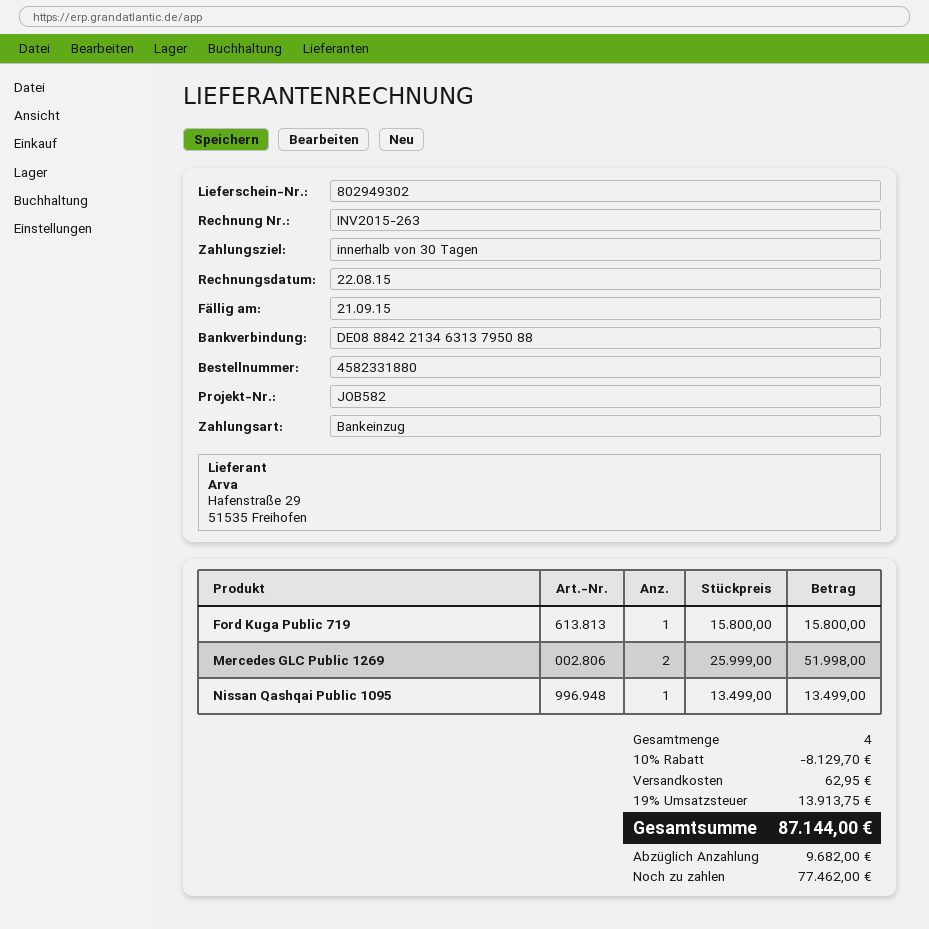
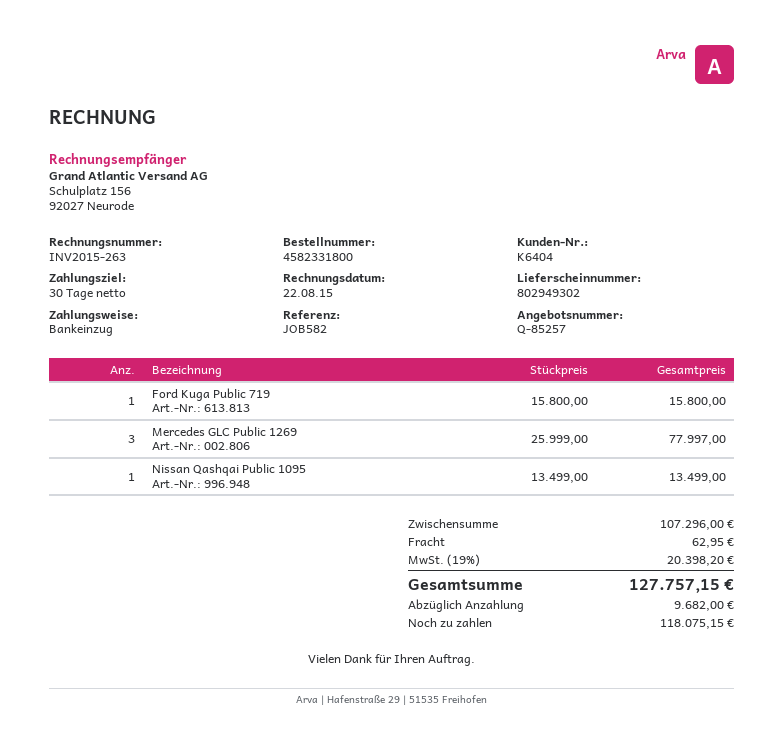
order number: 4582331880 -> 4582331800
Mercedes GLC Public 1269: 2 x 25999.00 = 51998.00 -> 3 x 25999.00 = 77997.00
discount: 10% = 8129.70 -> none
tax: 19% = 13913.75 -> 19% = 20398.20
total: 87144.00 -> 127757.15
balance: 77462.00 -> 118075.15

